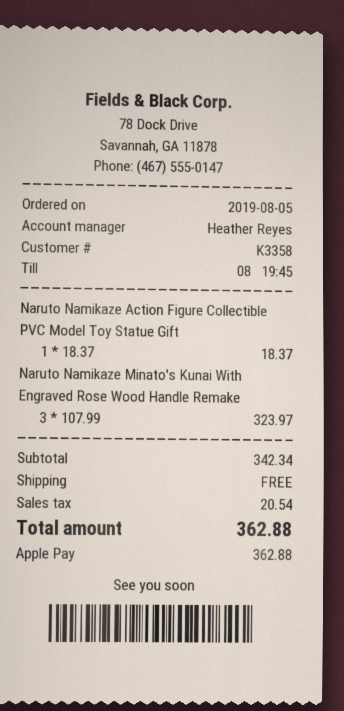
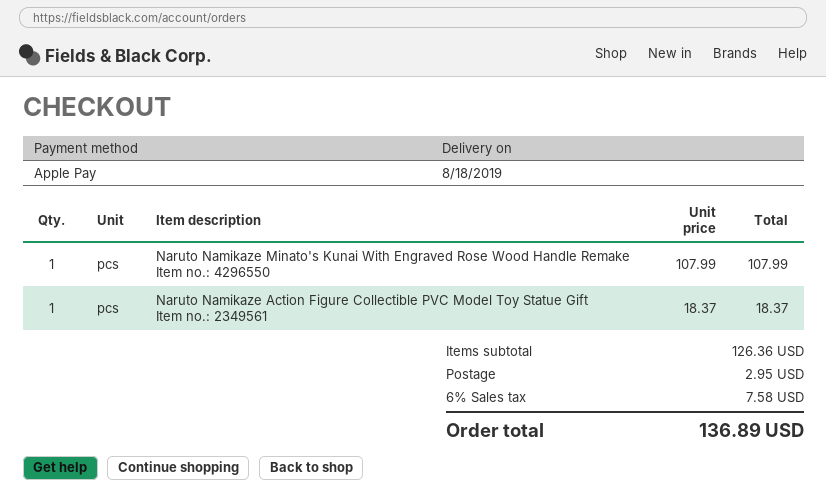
Naruto Namikaze Minato's Kunai With Engraved Rose Wood Handle Remake: 3 x 107.99 = 323.97 -> 1 x 107.99 = 107.99
subtotal: 342.34 -> 126.36
shipping: 0.00 -> 2.95
tax: 20.54 -> 7.58
total: 362.88 -> 136.89

